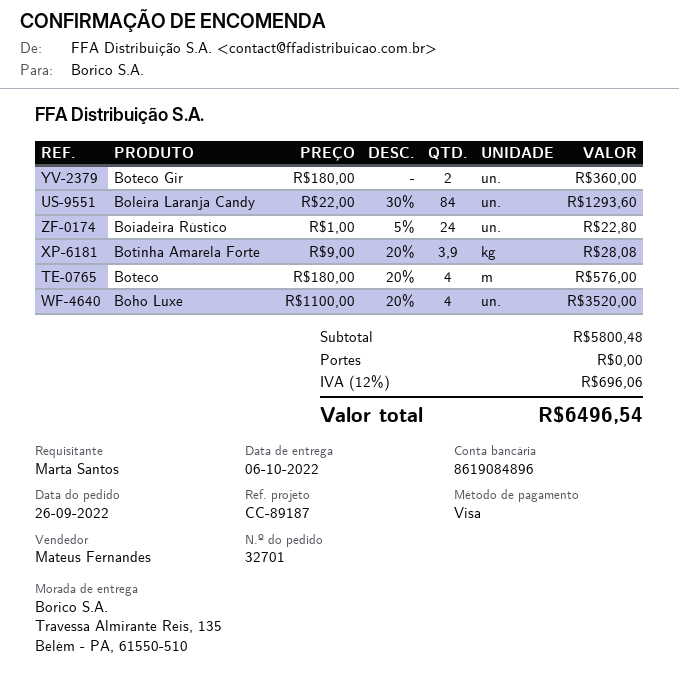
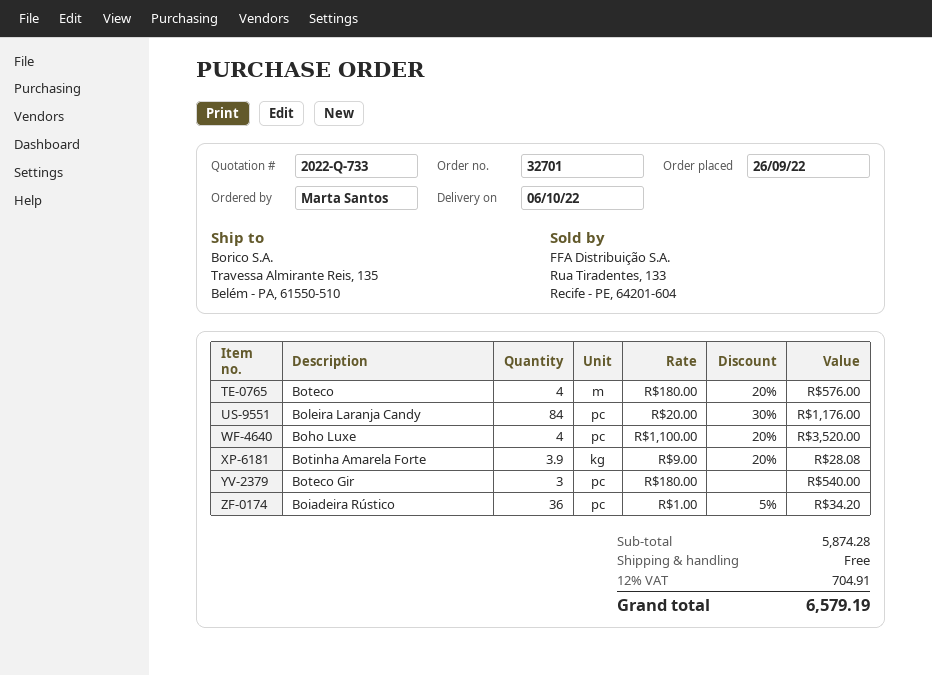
Boteco Gir: 2 x 180.00 = 360.00 -> 3 x 180.00 = 540.00
Boleira Laranja Candy: 84 x 22.00 - 30% = 1293.60 -> 84 x 20.00 - 30% = 1176.00
Boiadeira Rústico: 24 x 1.00 - 5% = 22.80 -> 36 x 1.00 - 5% = 34.20
subtotal: 5800.48 -> 5874.28
tax: 12% = 696.06 -> 12% = 704.91
total: 6496.54 -> 6579.19

